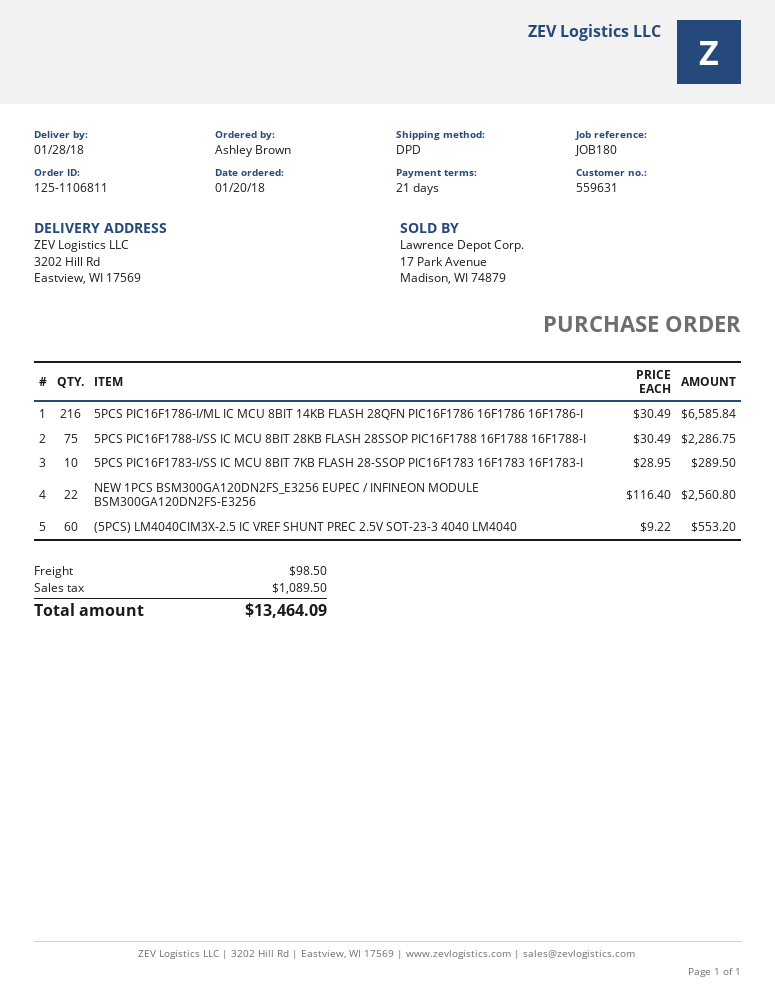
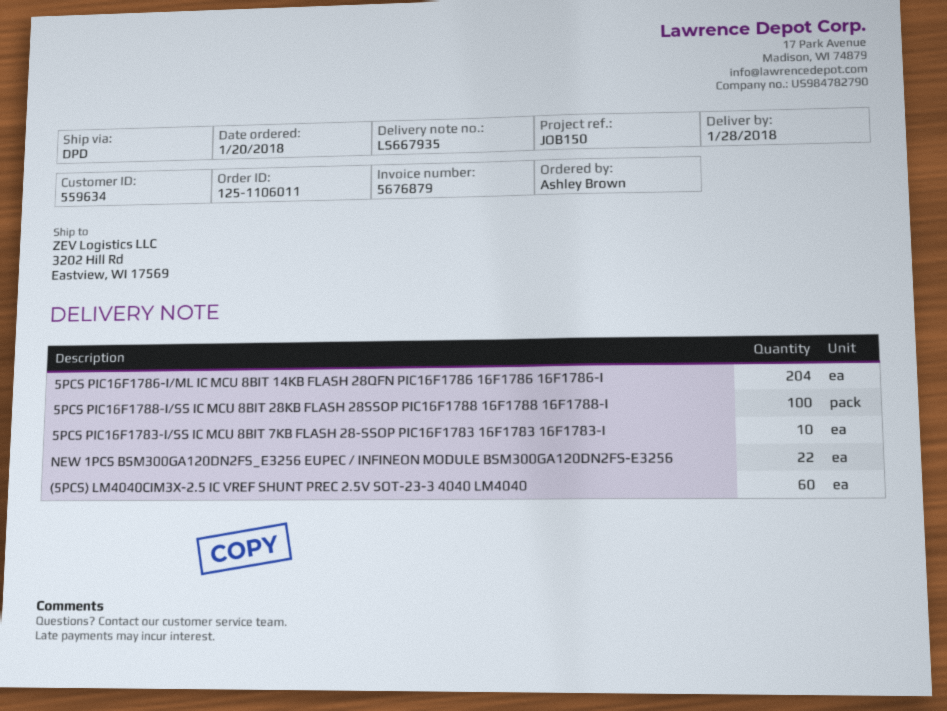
order number: 125-1106811 -> 125-1106011
customer number: 559631 -> 559634
reference: JOB180 -> JOB150
5PCS PIC16F1786-I/ML IC MCU 8BIT 14KB FLASH 28QFN PIC16F1786 16F1786 16F1786-I: 216 -> 204
5PCS PIC16F1788-I/SS IC MCU 8BIT 28KB FLASH 28SSOP PIC16F1788 16F1788 16F1788-I: 75 -> 100

